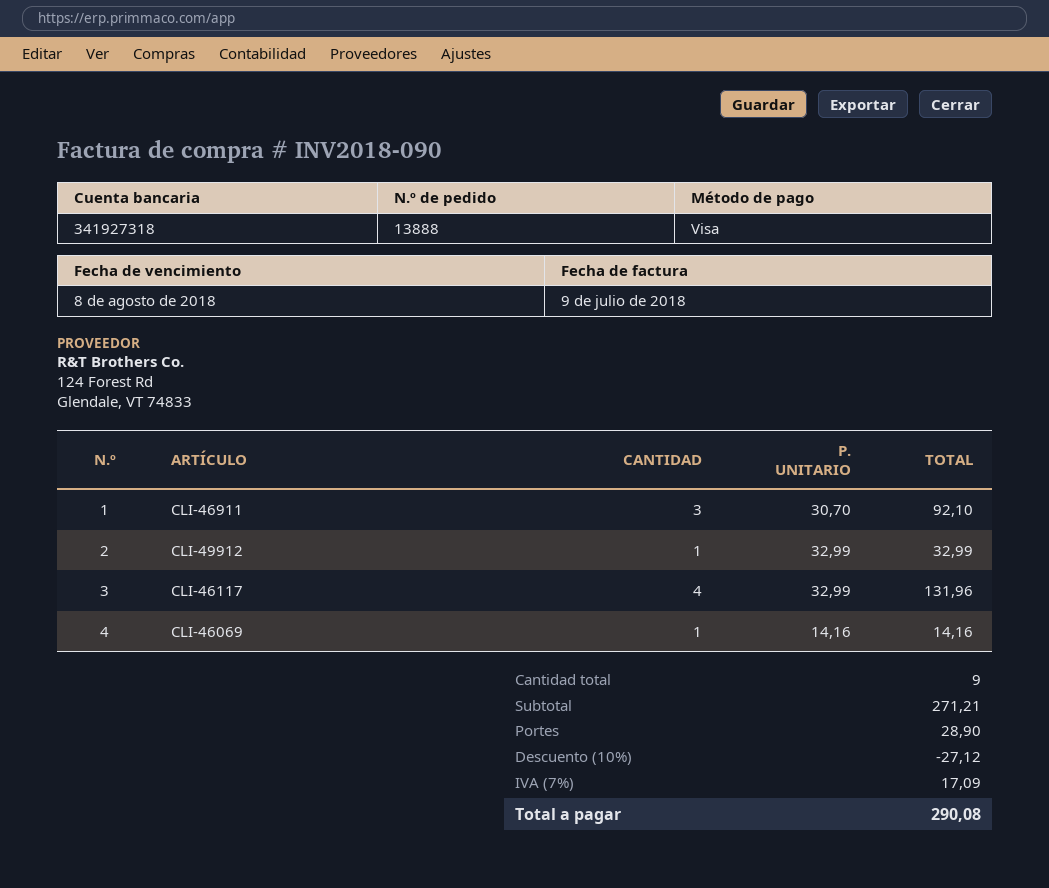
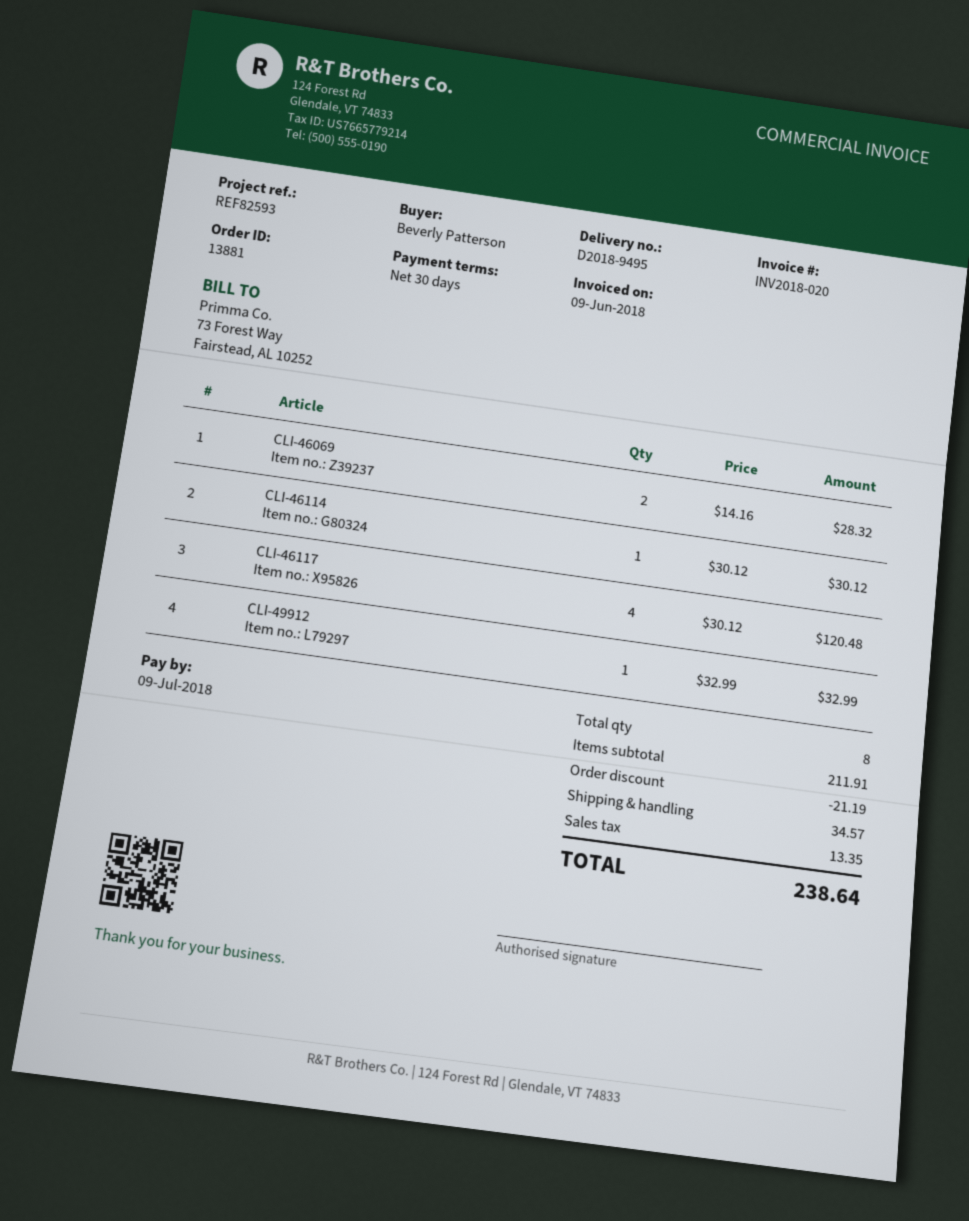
order number: 13888 -> 13881
invoice number: INV2018-090 -> INV2018-020
invoice date: 2018-07-09 -> 2018-06-09
due date: 2018-08-08 -> 2018-07-09
CLI-46911: 3 x 30.70 = 92.10 -> none
CLI-46117: 4 x 32.99 = 131.96 -> 4 x 30.12 = 120.48
CLI-46069: 1 x 14.16 = 14.16 -> 2 x 14.16 = 28.32
CLI-46114: none -> 1 x 30.12 = 30.12
total quantity: 9 -> 8
subtotal: 271.21 -> 211.91
discount: 27.12 -> 21.19
shipping: 28.90 -> 34.57
tax: 17.09 -> 13.35
total: 290.08 -> 238.64

